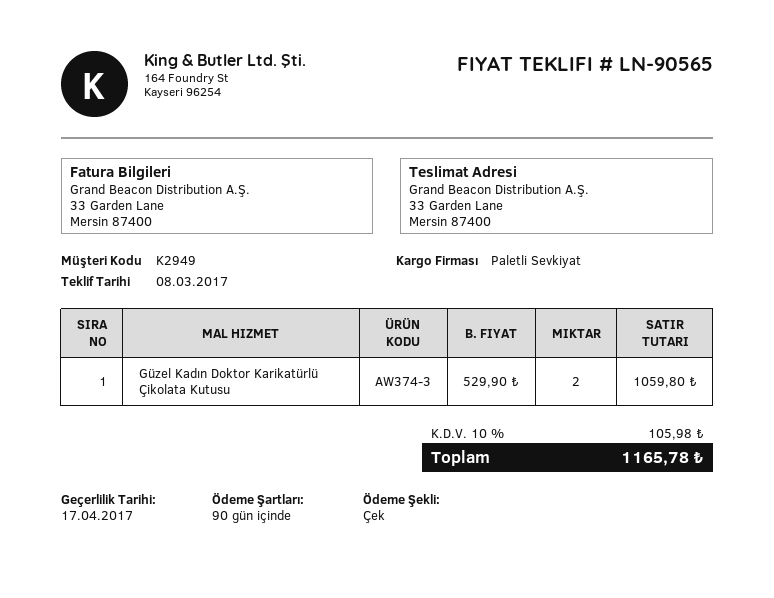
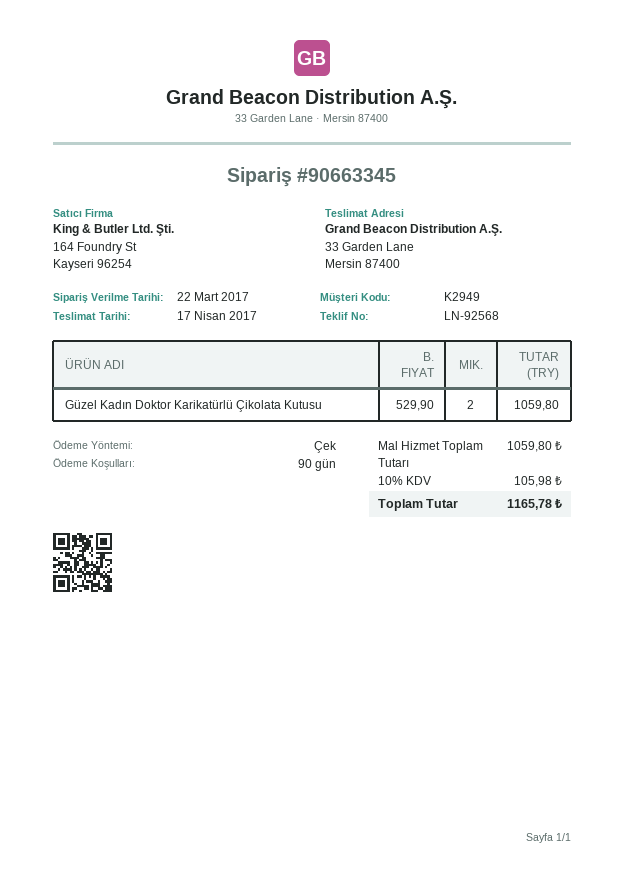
quote number: LN-90565 -> LN-92568

